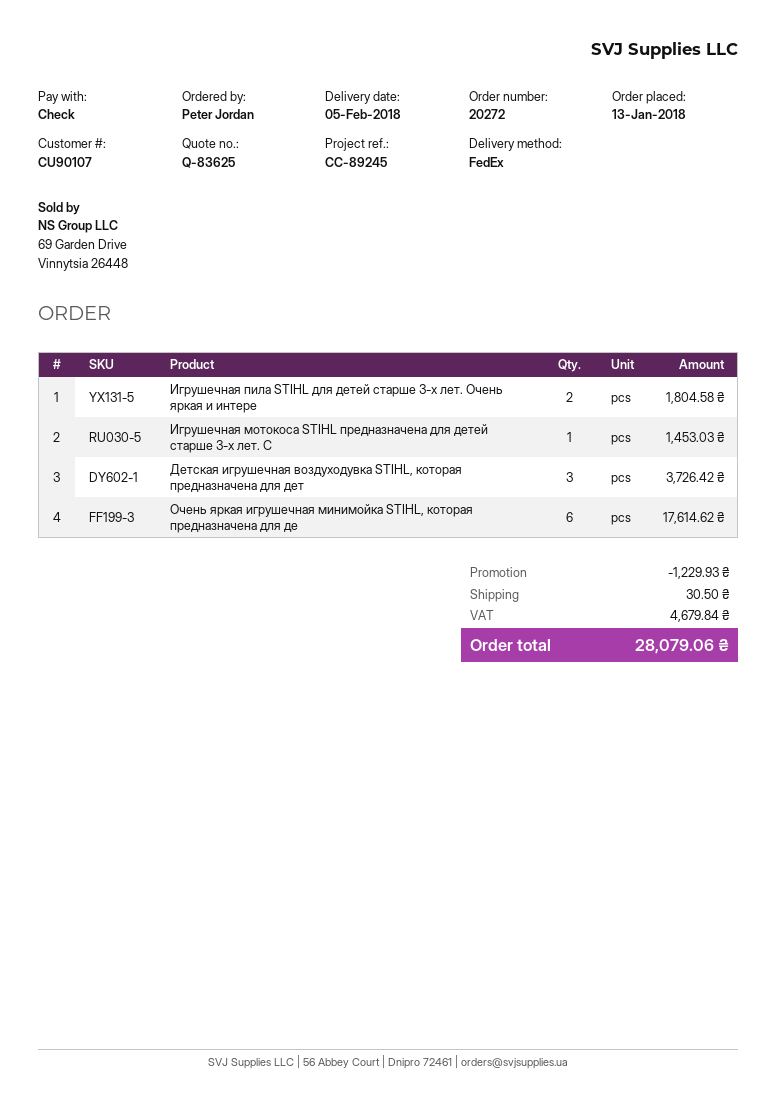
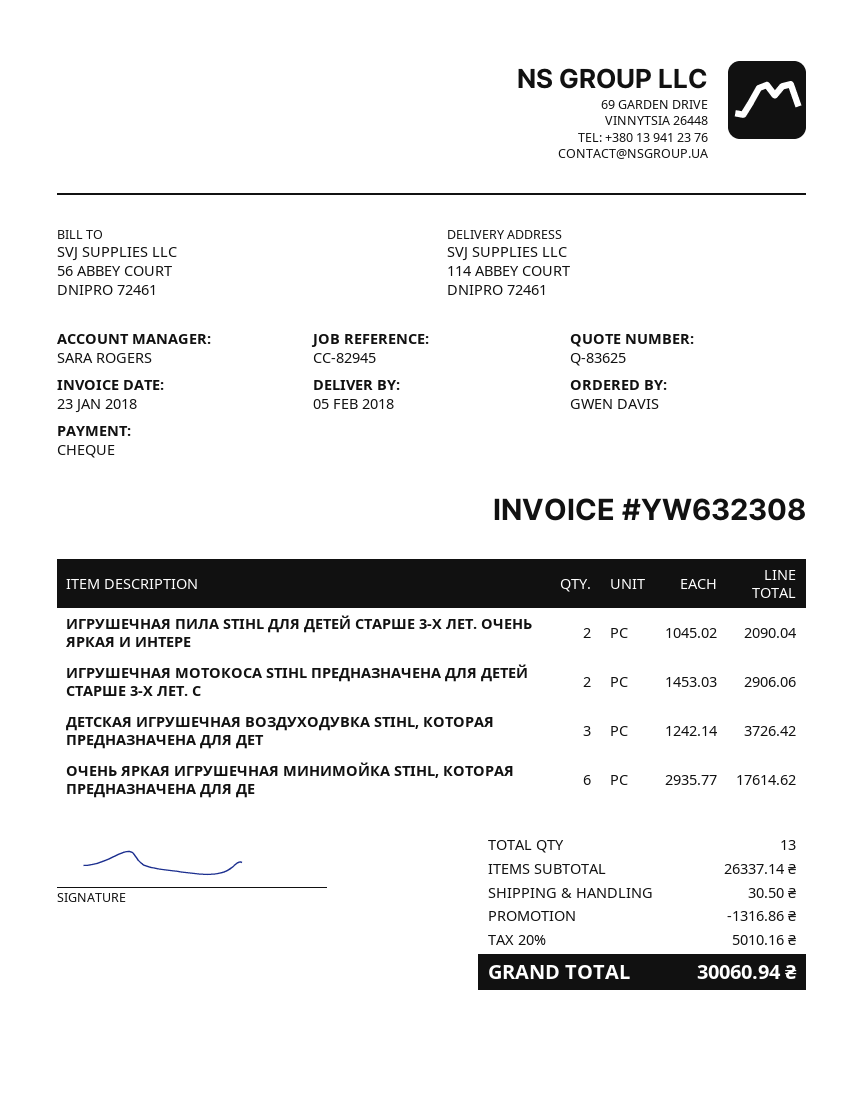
reference: CC-89245 -> CC-82945
ordered by: Peter Jordan -> GWEN DAVIS
Игрушечная пила STIHL для детей старше 3-х лет. Очень яркая и интере: 2 for 1804.58 -> 2 for 2090.04
Игрушечная мотокоса STIHL предназначена для детей старше 3-х лет. С: 1 for 1453.03 -> 2 for 2906.06
discount: 1229.93 -> 1316.86
tax: 4679.84 -> 5010.16
total: 28079.06 -> 30060.94

